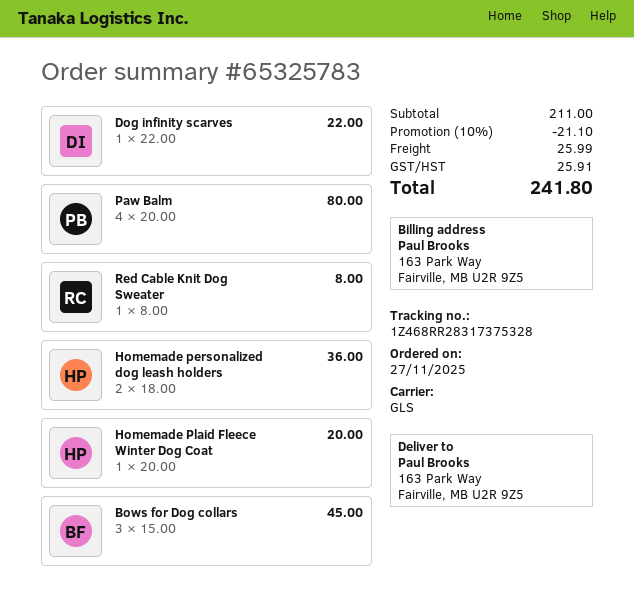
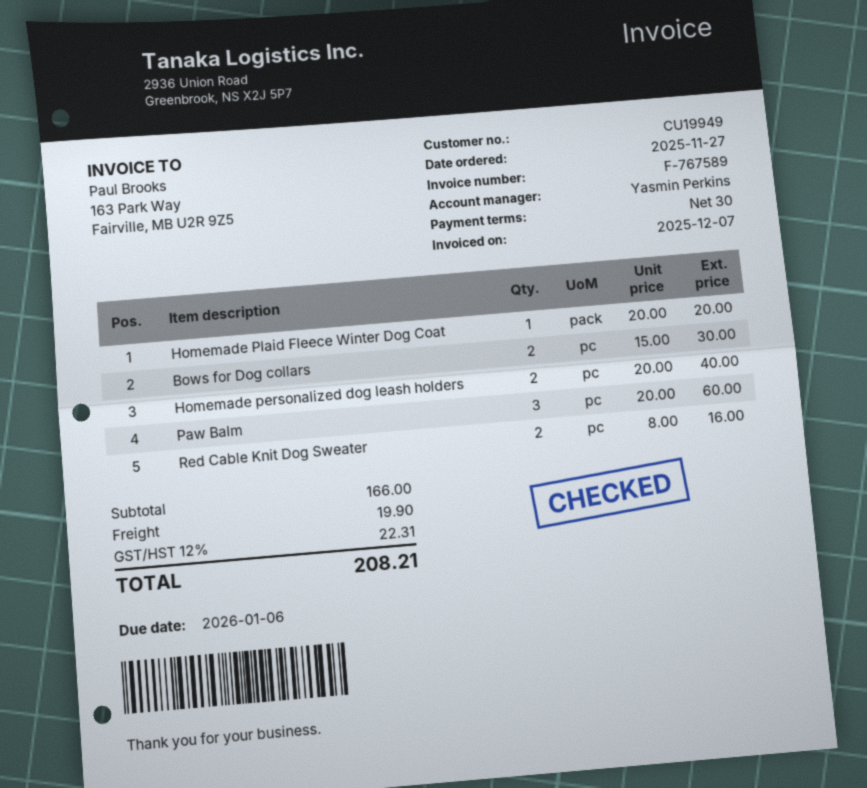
Dog infinity scarves: 1 x 22.00 = 22.00 -> none
Paw Balm: 4 x 20.00 = 80.00 -> 3 x 20.00 = 60.00
Red Cable Knit Dog Sweater: 1 x 8.00 = 8.00 -> 2 x 8.00 = 16.00
Homemade personalized dog leash holders: 2 x 18.00 = 36.00 -> 2 x 20.00 = 40.00
Bows for Dog collars: 3 x 15.00 = 45.00 -> 2 x 15.00 = 30.00
subtotal: 211.00 -> 166.00
discount: 10% = 21.10 -> none
shipping: 25.99 -> 19.90
tax: 25.91 -> 22.31
total: 241.80 -> 208.21

